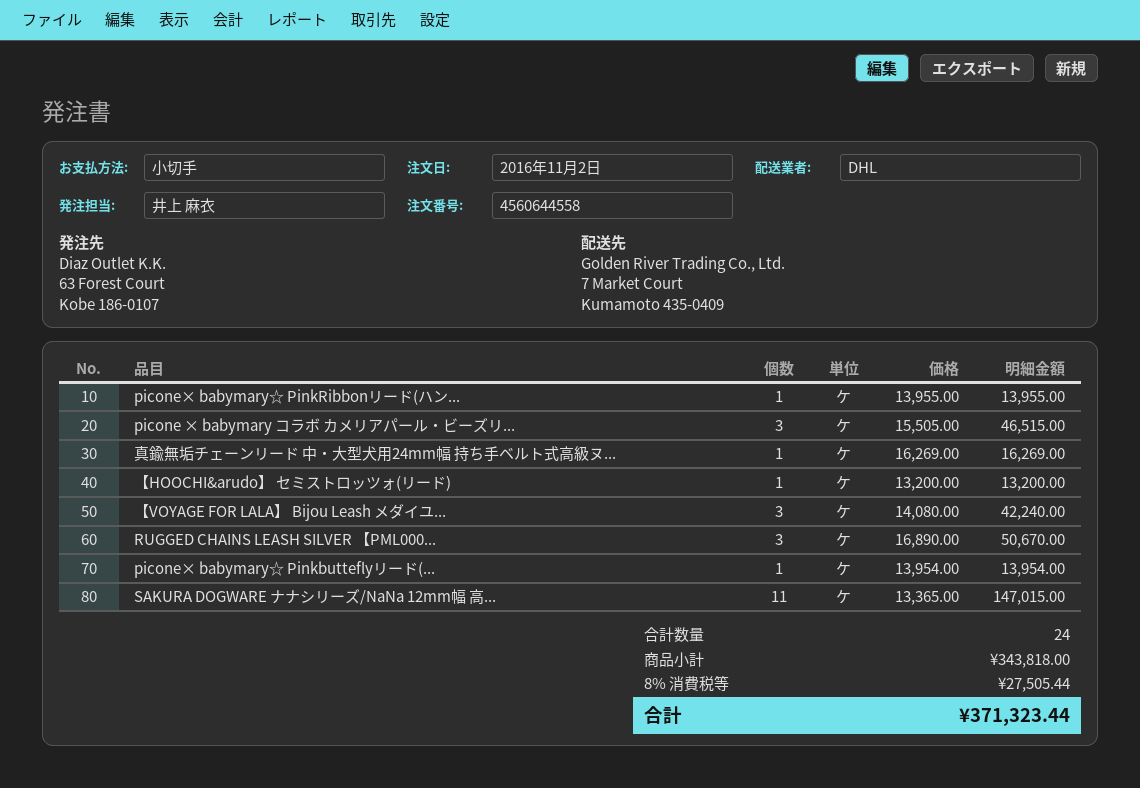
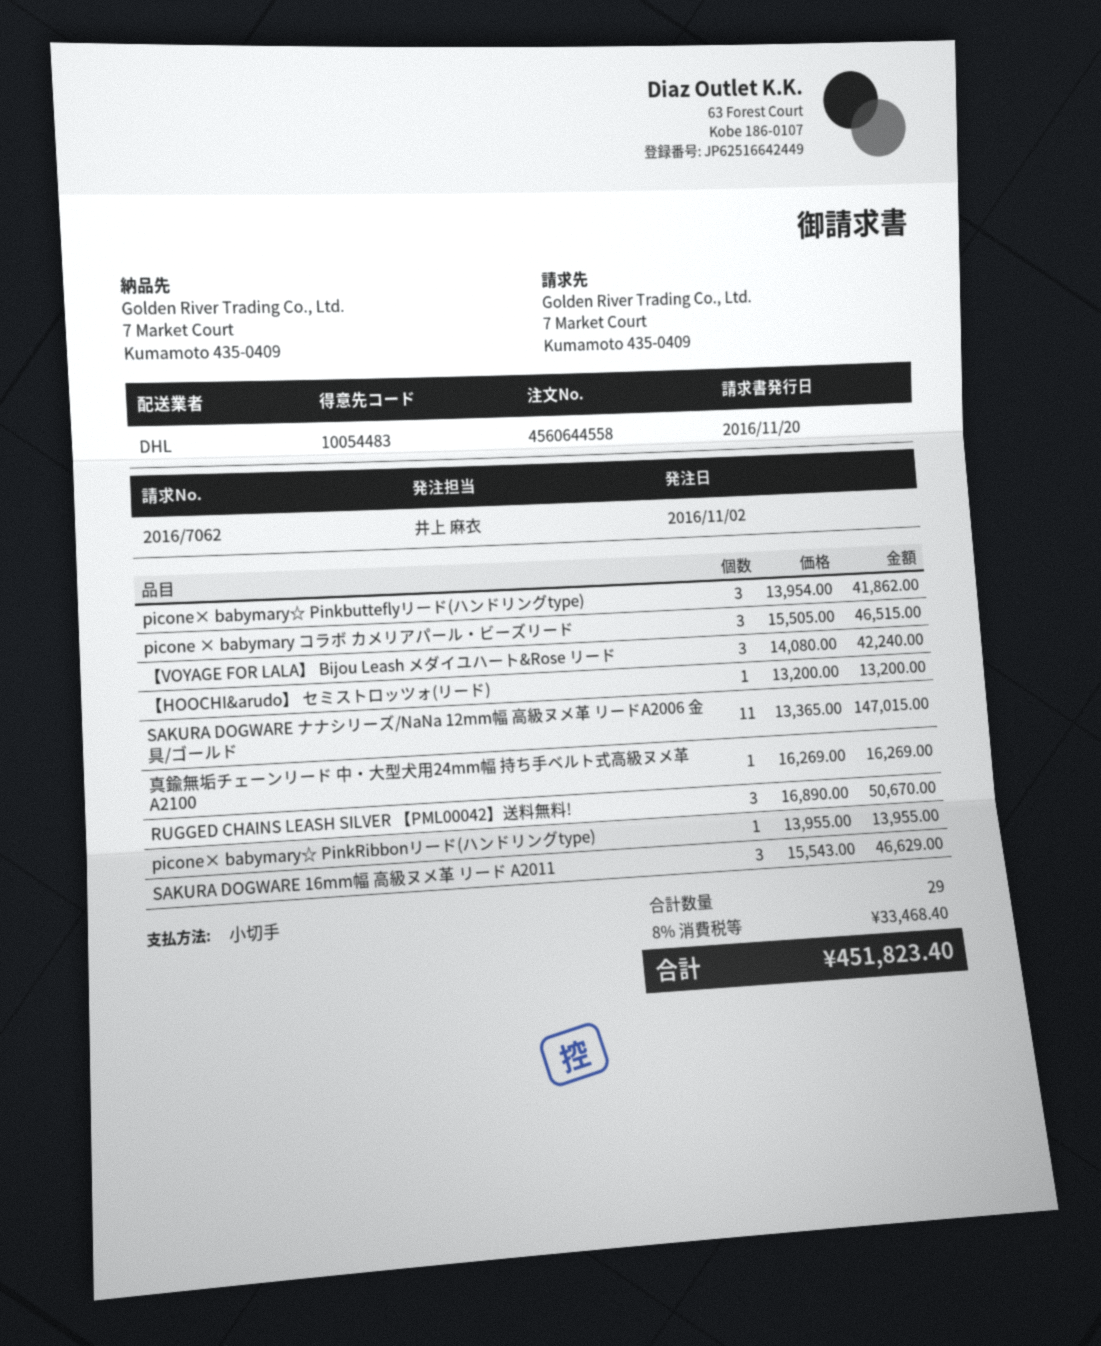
picone× babymary☆ Pinkbutteflyリード(...: 1 x 13954.00 = 13954.00 -> 3 x 13954.00 = 41862.00
SAKURA DOGWARE 16mm幅 高級ヌメ革 リード A2011: none -> 3 x 15543.00 = 46629.00
total quantity: 24 -> 29
tax: 8% = 27505.44 -> 8% = 33468.40
total: 371323.44 -> 451823.40

